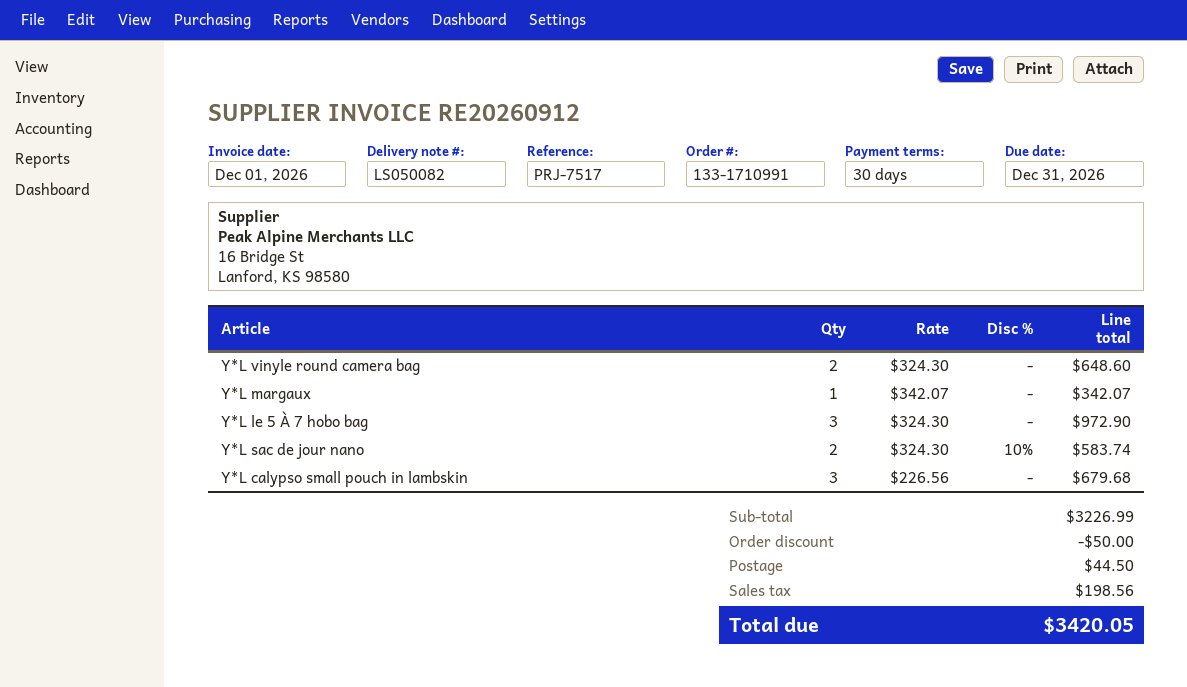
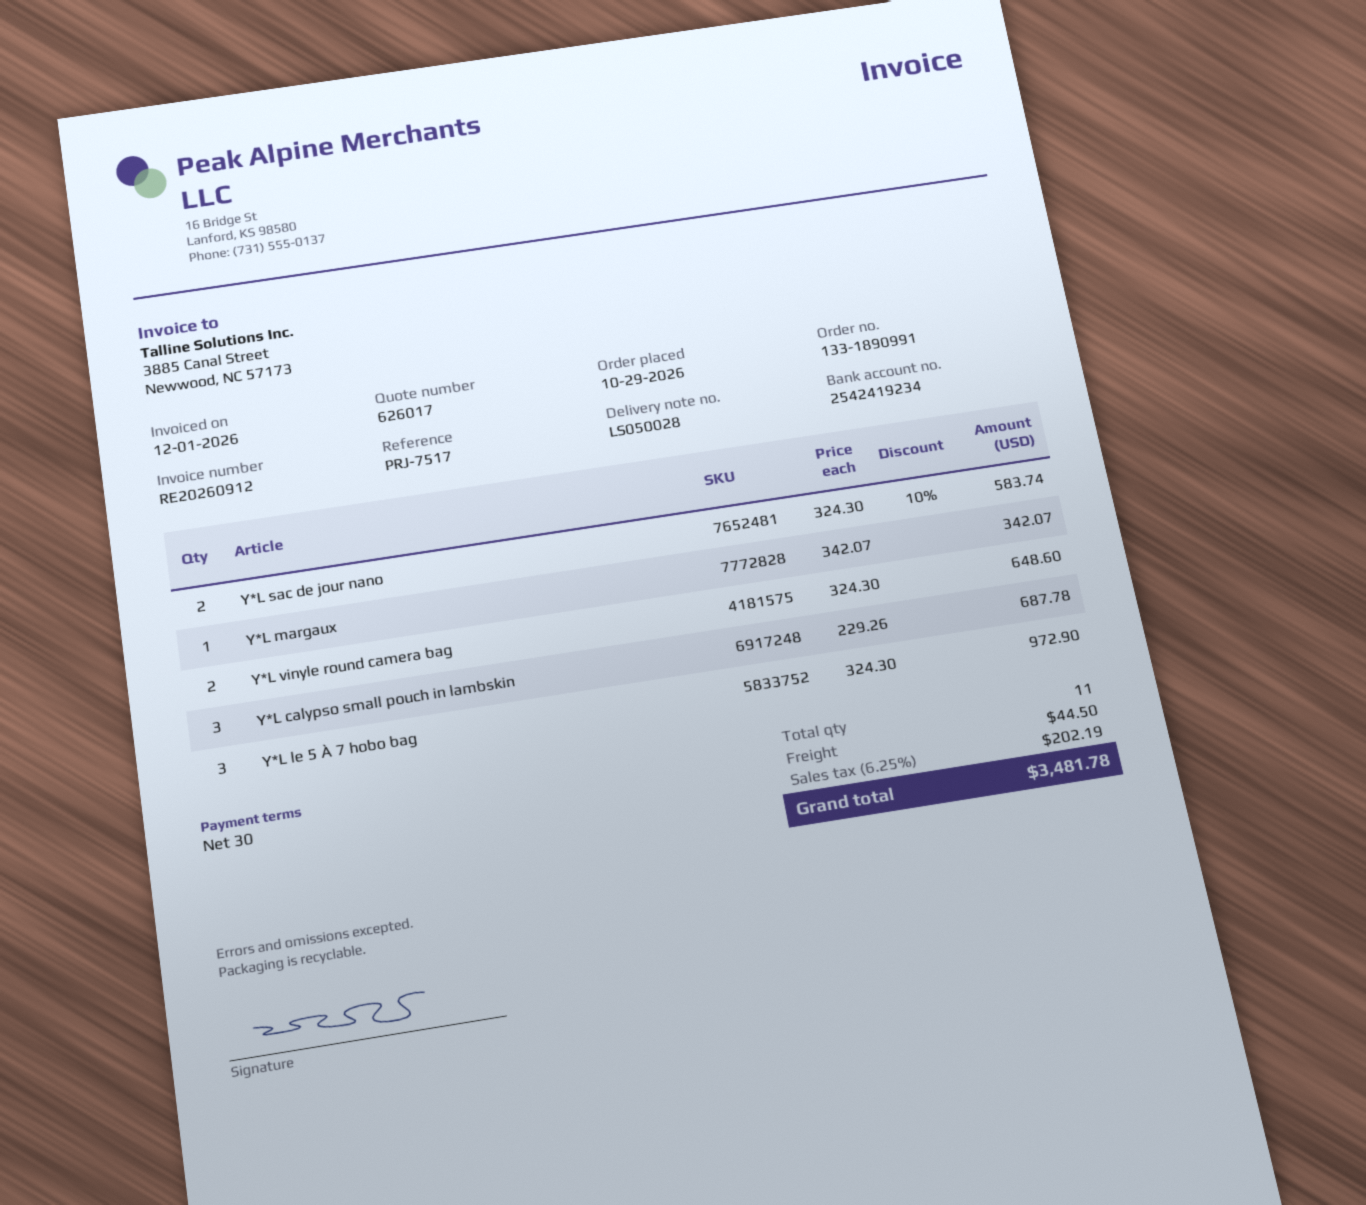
order number: 133-1710991 -> 133-1890991
delivery note number: LS050082 -> LS050028
Y*L calypso small pouch in lambskin: 3 x 226.56 = 679.68 -> 3 x 229.26 = 687.78
discount: 50.00 -> none
tax: 198.56 -> 202.19
total: 3420.05 -> 3481.78

